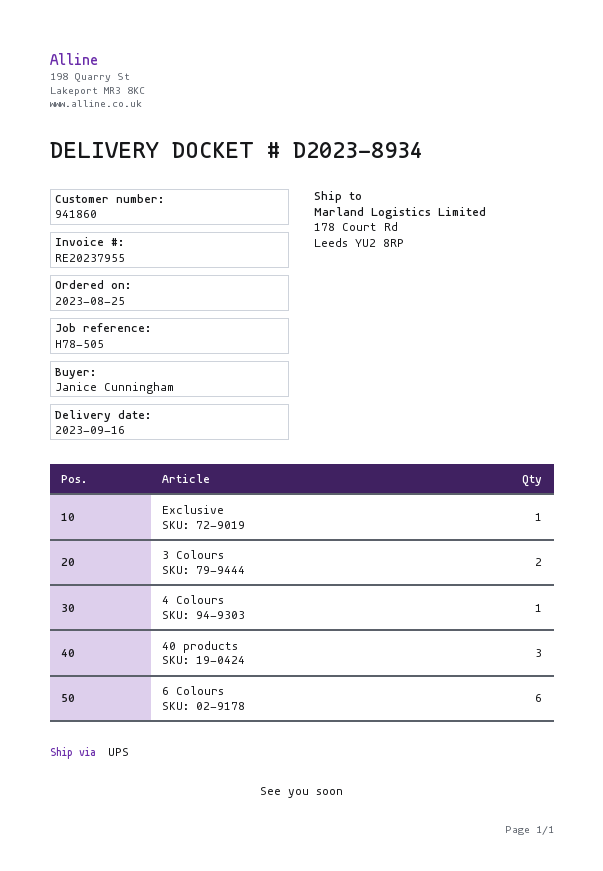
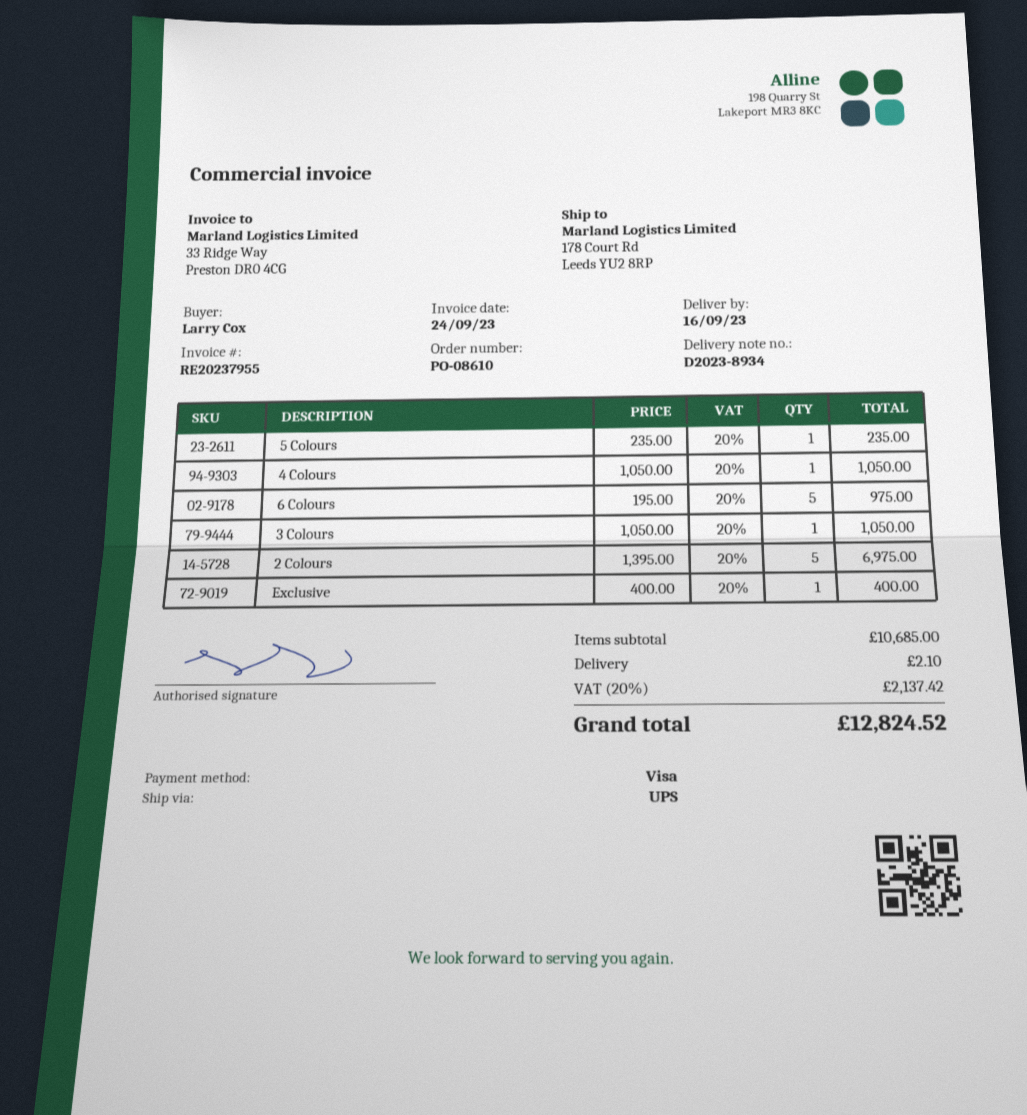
ordered by: Janice Cunningham -> Larry Cox
3 Colours: 2 -> 1
40 products: 3 -> none
6 Colours: 6 -> 5
5 Colours: none -> 1
2 Colours: none -> 5

